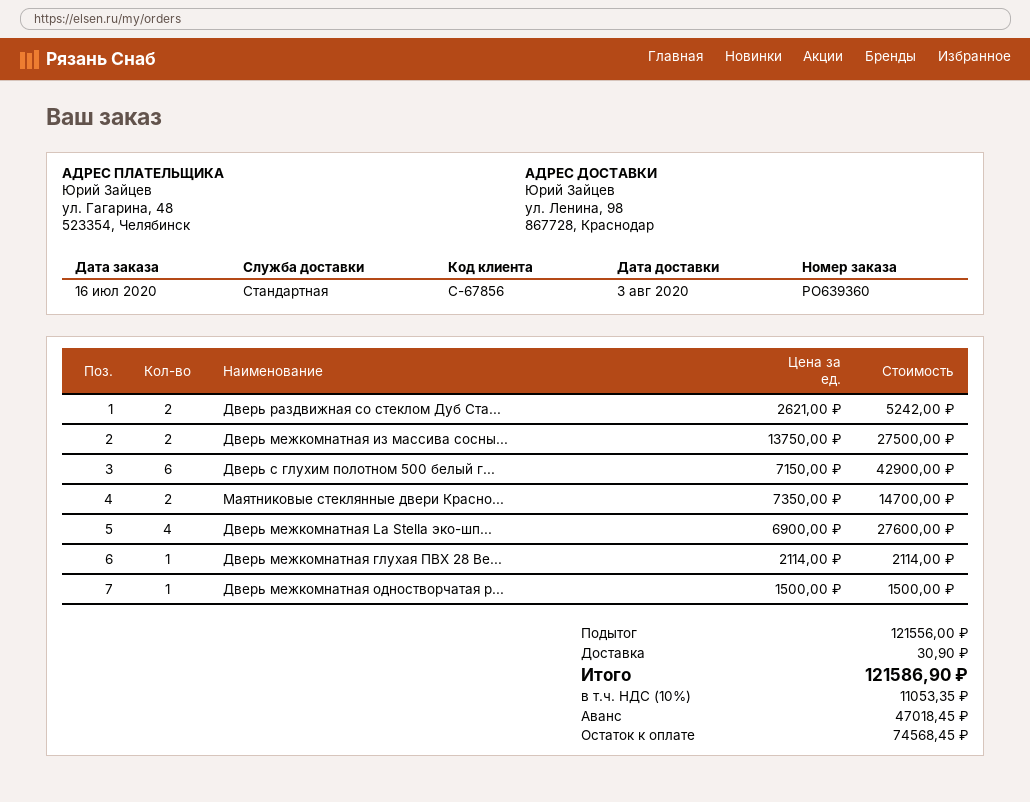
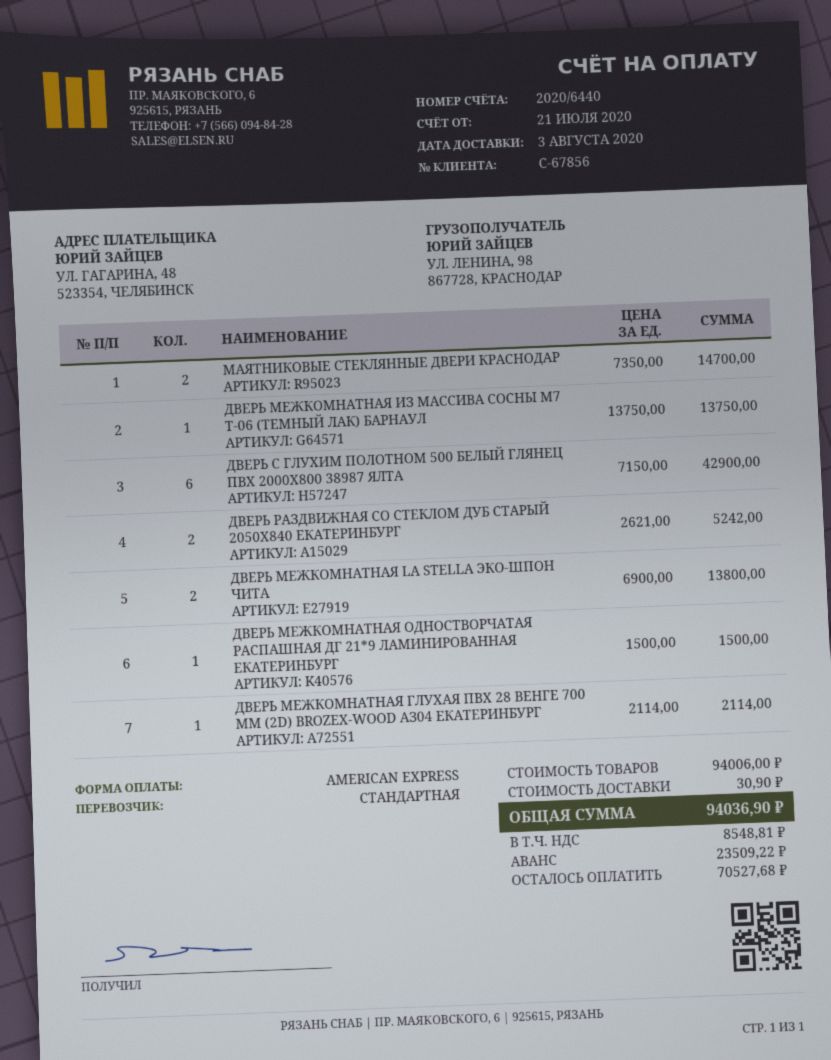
Дверь межкомнатная из массива сосны...: 2 x 13750.00 = 27500.00 -> 1 x 13750.00 = 13750.00
Дверь межкомнатная La Stella эко-шп...: 4 x 6900.00 = 27600.00 -> 2 x 6900.00 = 13800.00
subtotal: 121556.00 -> 94006.00
tax: 11053.35 -> 8548.81
total: 121586.90 -> 94036.90
deposit: 47018.45 -> 23509.22
balance: 74568.45 -> 70527.68

